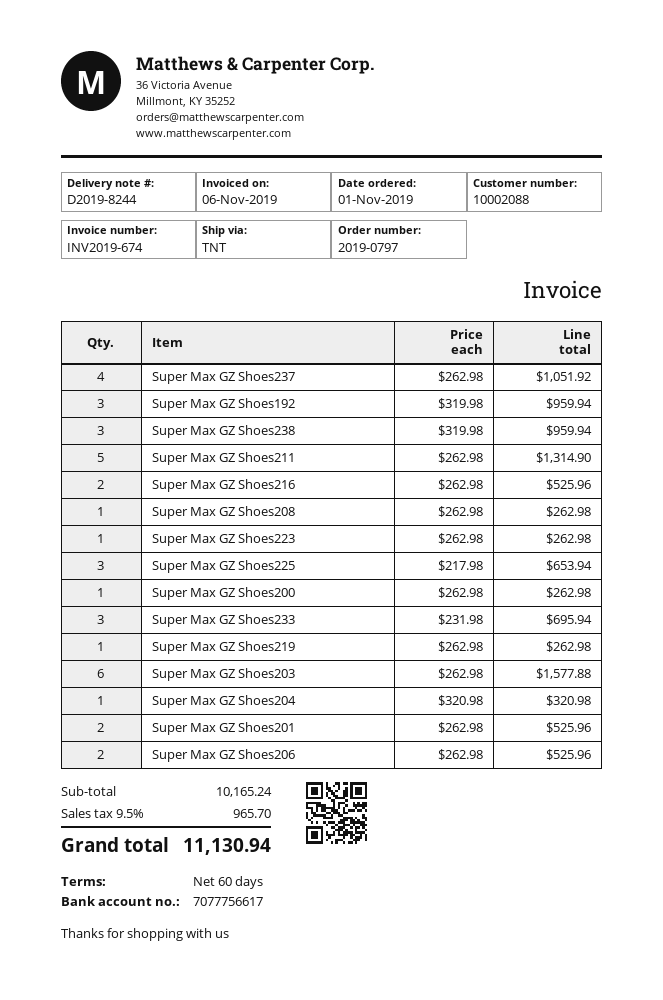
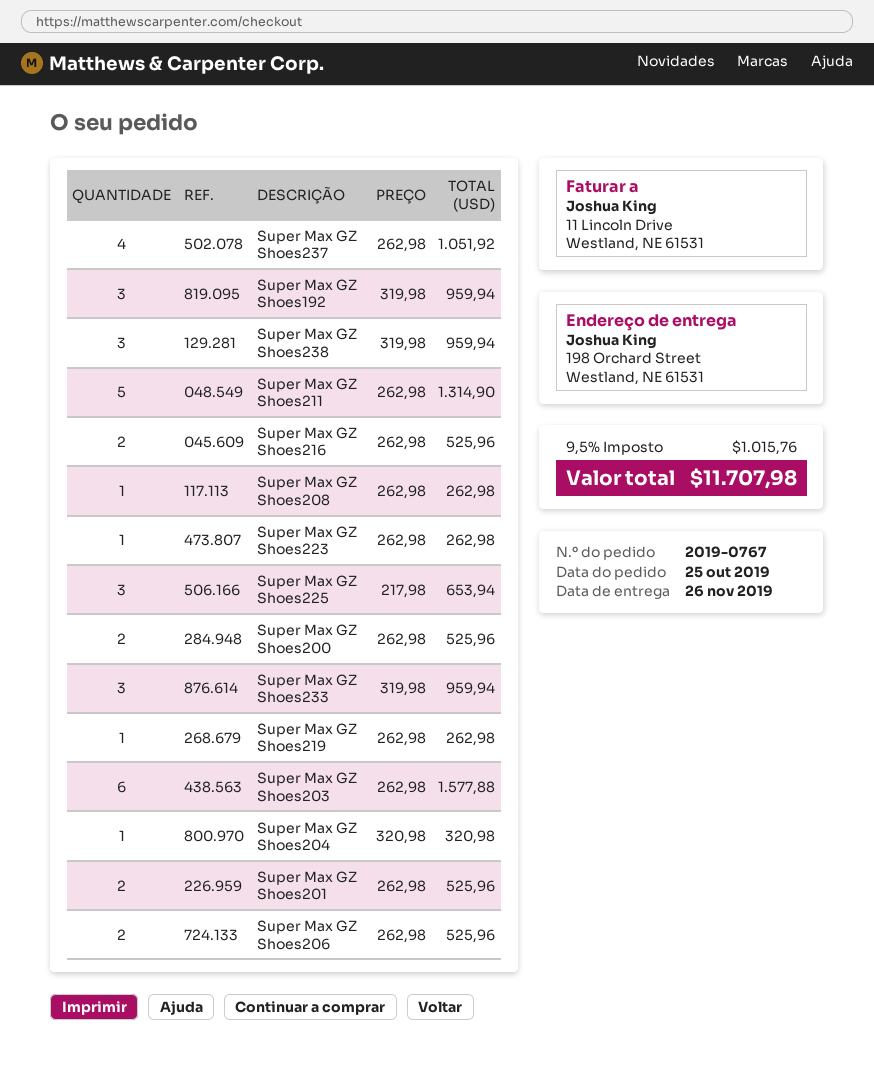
order number: 2019-0797 -> 2019-0767
order date: 2019-11-01 -> 2019-10-25
Super Max GZ Shoes200: 1 x 262.98 = 262.98 -> 2 x 262.98 = 525.96
Super Max GZ Shoes233: 3 x 231.98 = 695.94 -> 3 x 319.98 = 959.94
tax: 9.5% = 965.70 -> 9.5% = 1015.76
total: 11130.94 -> 11707.98

